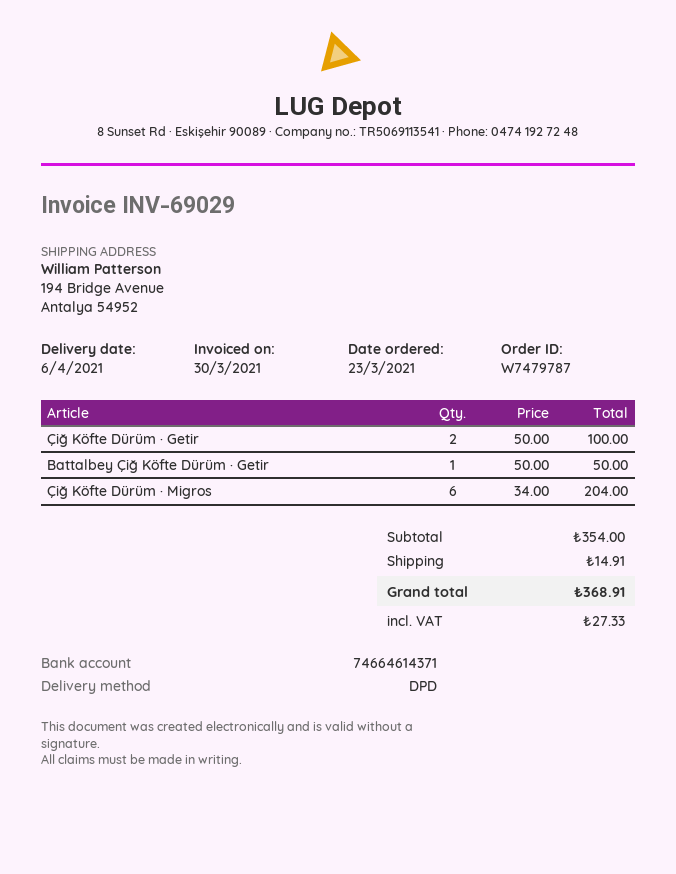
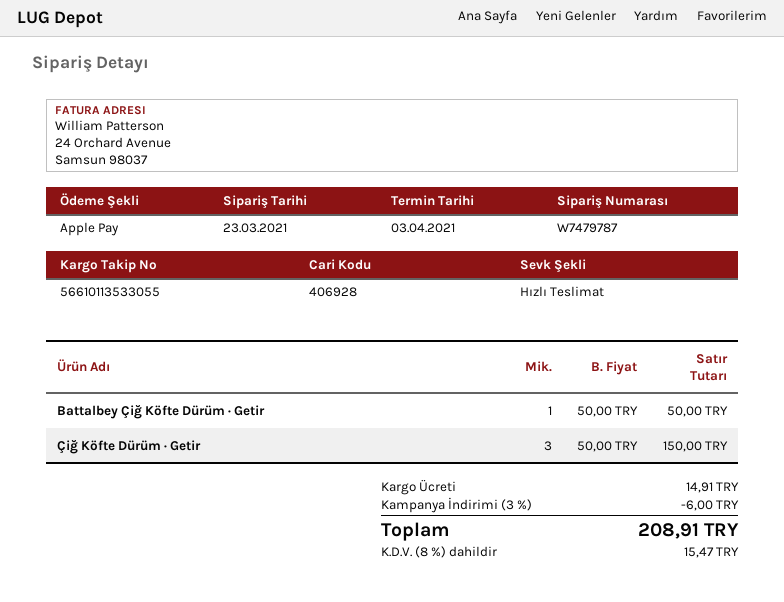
delivery date: 2021-04-06 -> 2021-04-03
shipping method: DPD -> express
Çiğ Köfte Dürüm · Getir: 2 x 50.00 = 100.00 -> 3 x 50.00 = 150.00
Çiğ Köfte Dürüm · Migros: 6 x 34.00 = 204.00 -> none
discount: none -> 3% = 6.00
tax: 27.33 -> 15.47
total: 368.91 -> 208.91

